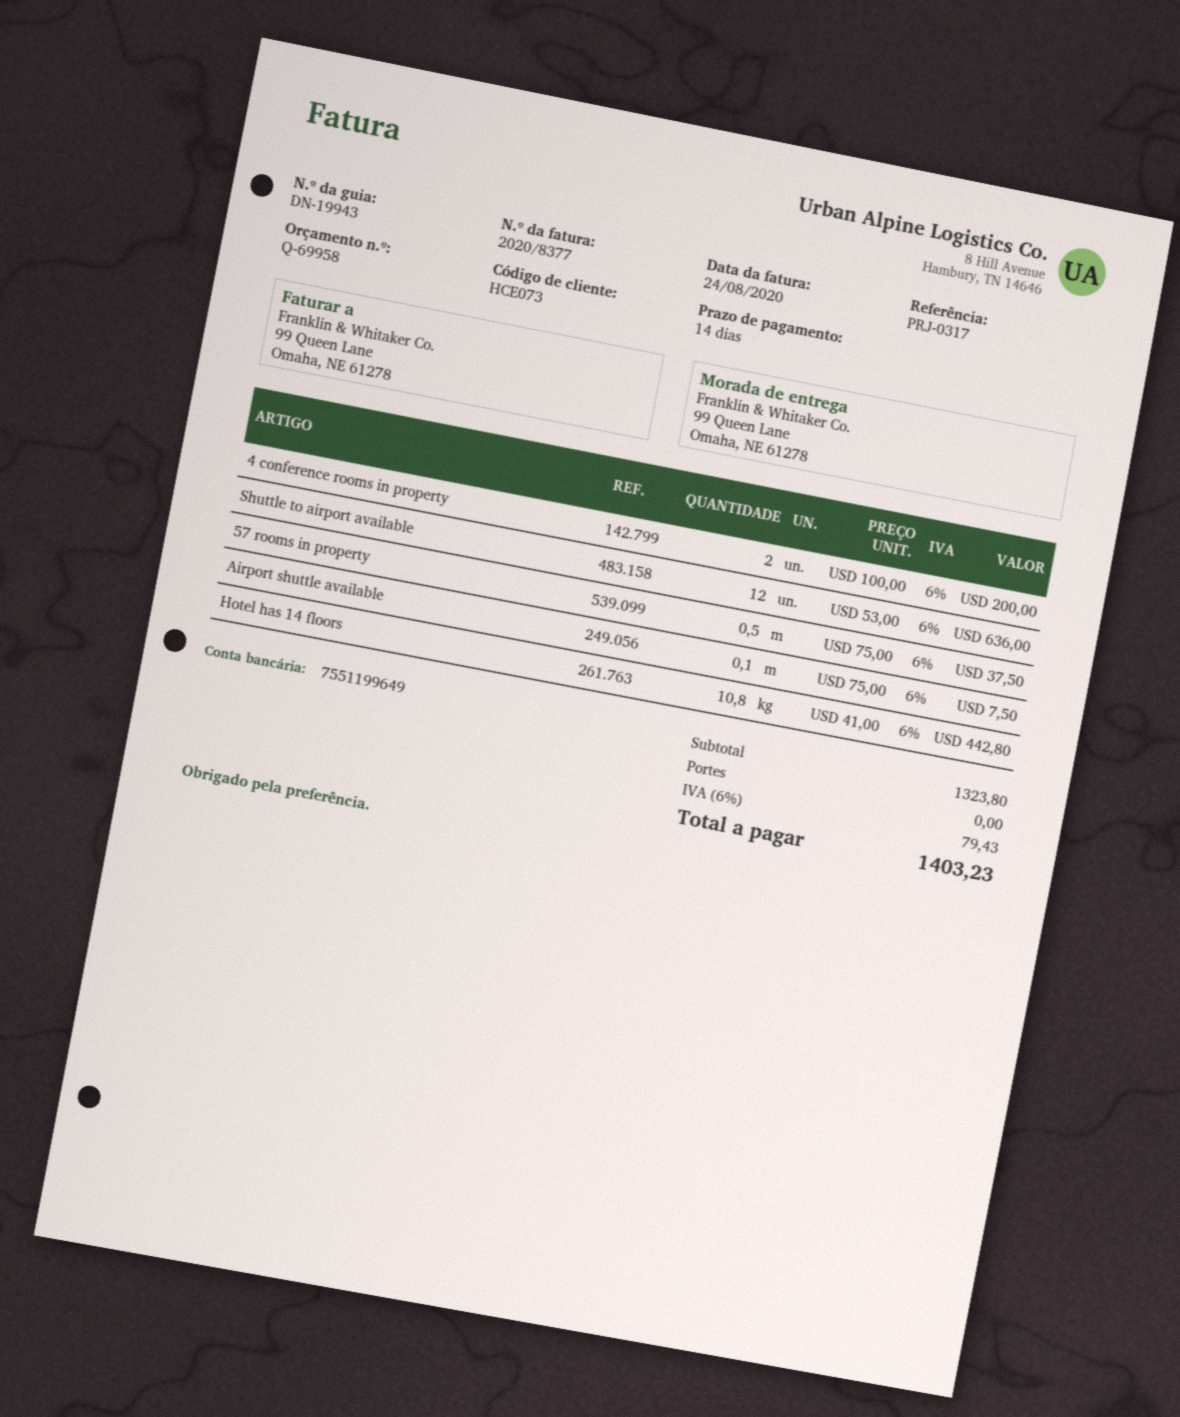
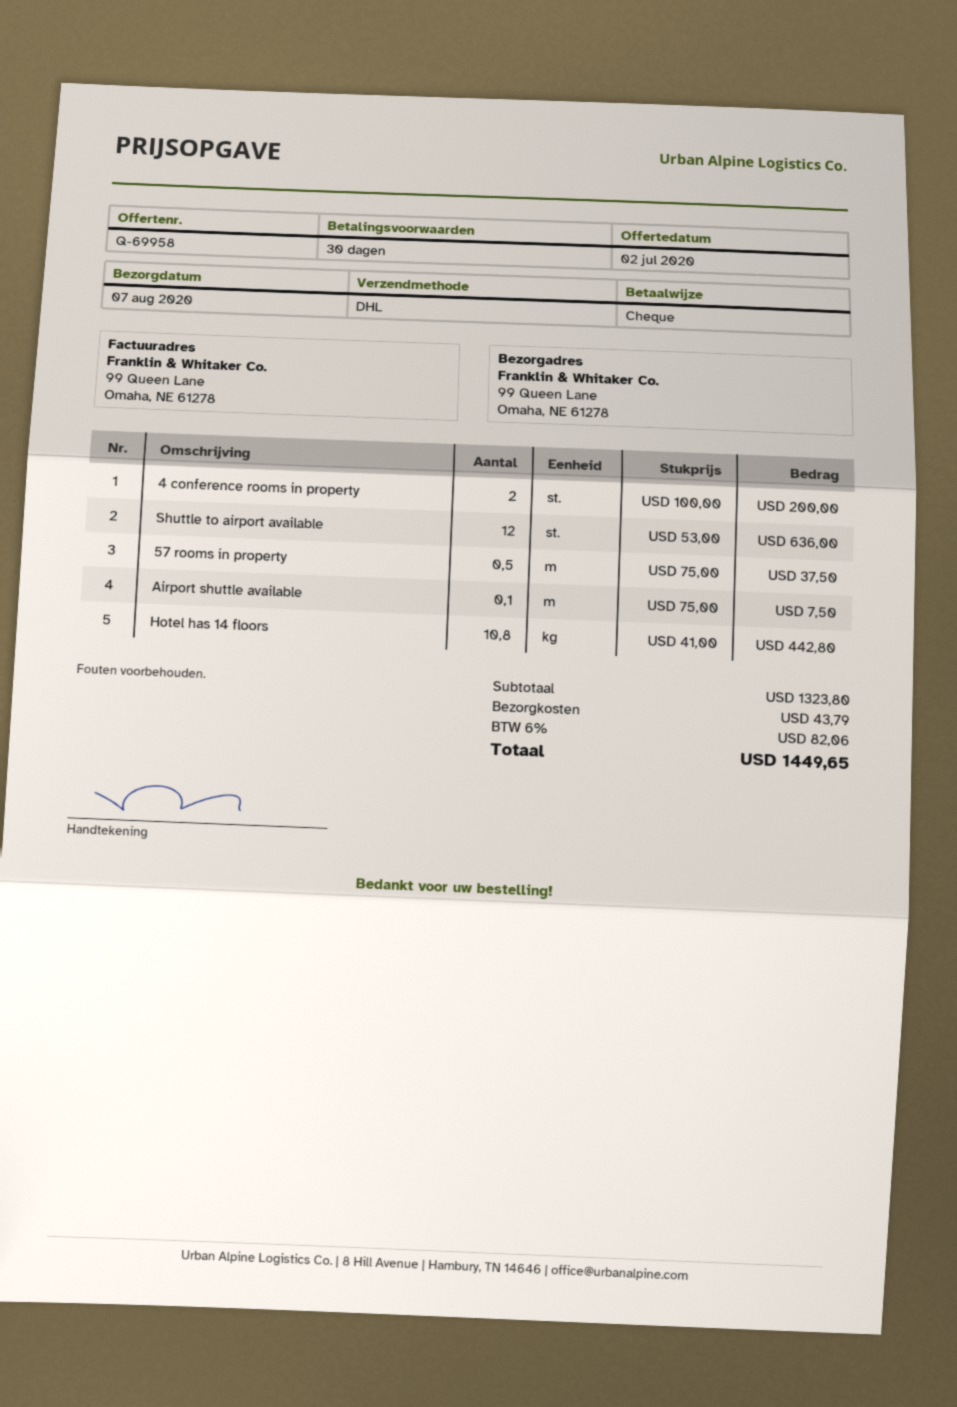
payment terms: 14 days -> 30 days
shipping: 0.00 -> 43.79
tax: 6% = 79.43 -> 6% = 82.06
total: 1403.23 -> 1449.65

